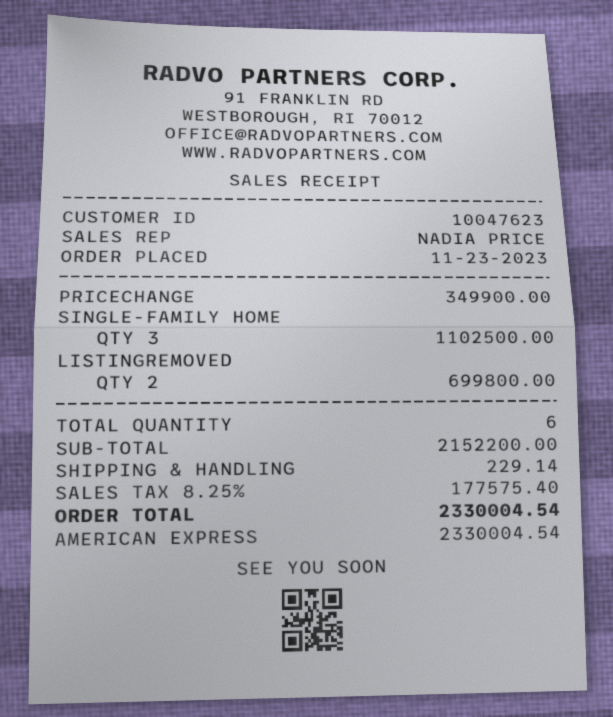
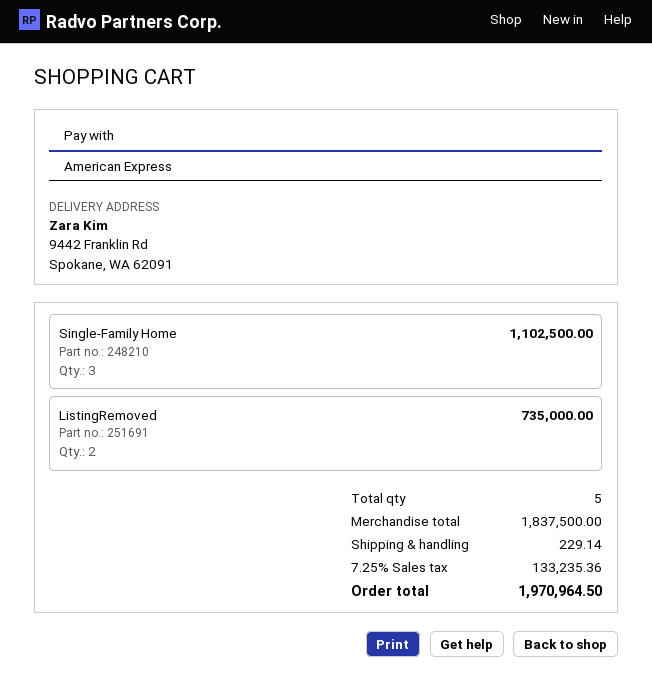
PRICECHANGE: 1 for 349900.00 -> none
LISTINGREMOVED: 2 for 699800.00 -> 2 for 735000.00
total quantity: 6 -> 5
subtotal: 2152200.00 -> 1837500.00
tax: 8.25% = 177575.40 -> 7.25% = 133235.36
total: 2330004.54 -> 1970964.50

